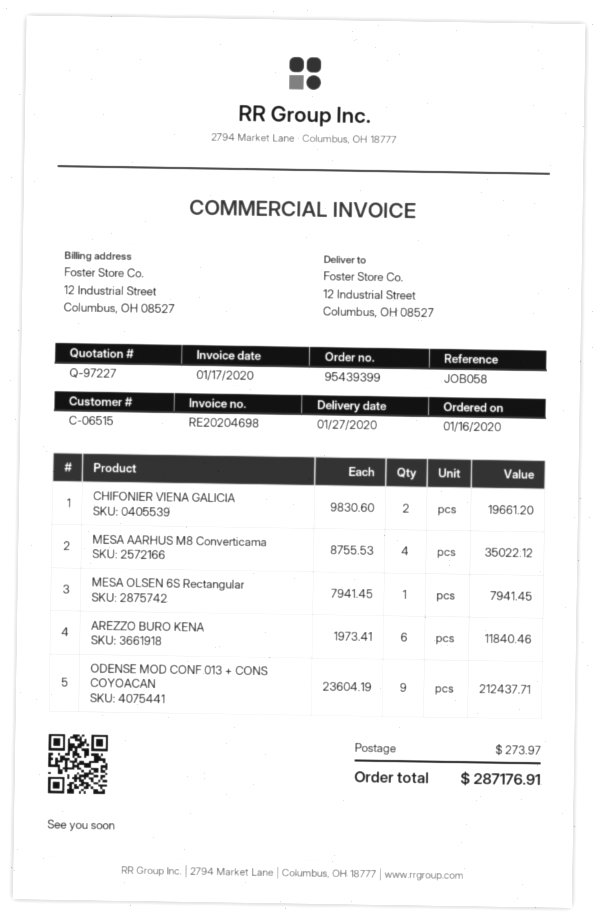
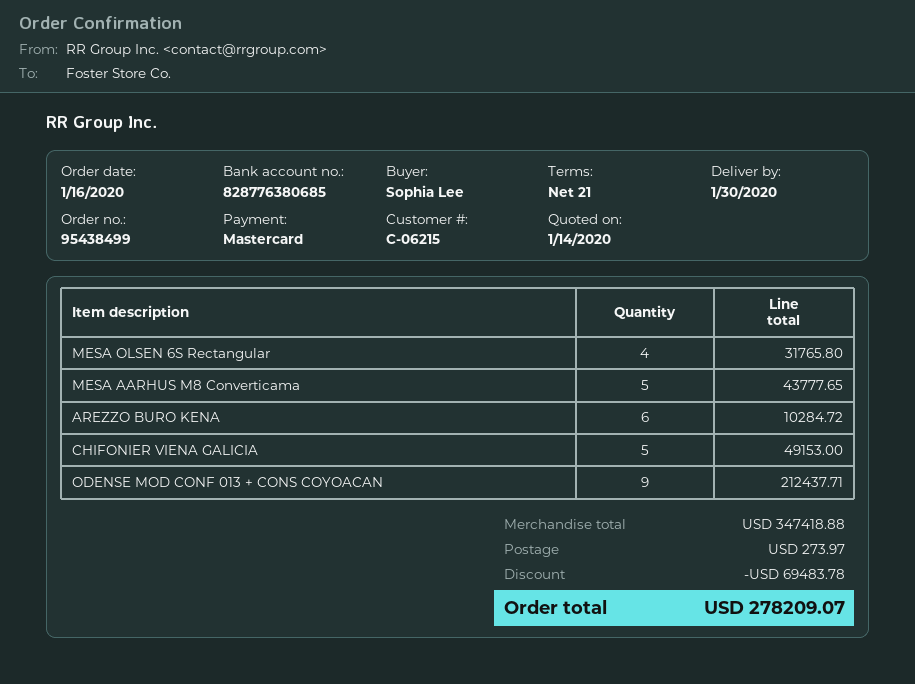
order number: 95439399 -> 95438499
delivery date: 2020-01-27 -> 2020-01-30
customer number: C-06515 -> C-06215
CHIFONIER VIENA GALICIA: 2 for 19661.20 -> 5 for 49153.00
MESA AARHUS M8 Converticama: 4 for 35022.12 -> 5 for 43777.65
MESA OLSEN 6S Rectangular: 1 for 7941.45 -> 4 for 31765.80
AREZZO BURO KENA: 6 for 11840.46 -> 6 for 10284.72
discount: none -> 69483.78
total: 287176.91 -> 278209.07

